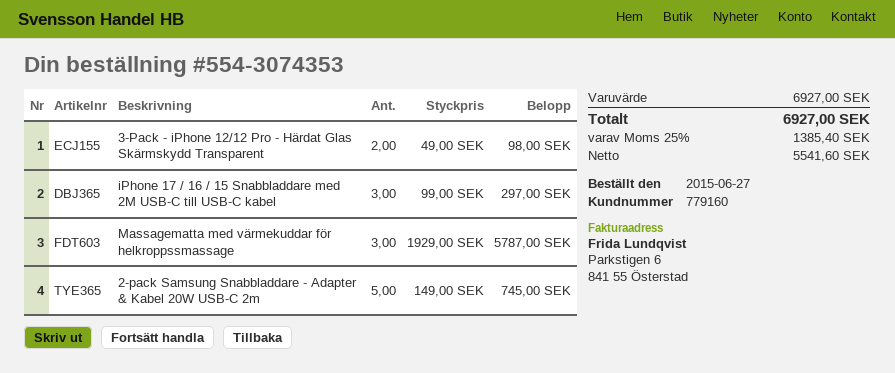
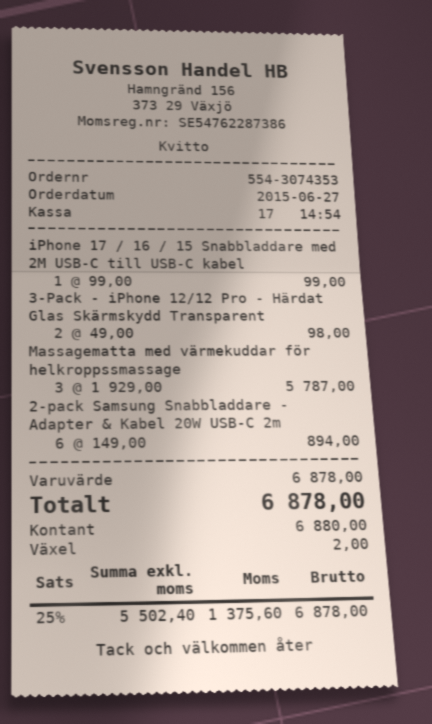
iPhone 17 / 16 / 15 Snabbladdare med 2M USB-C till USB-C kabel: 3 x 99.00 = 297.00 -> 1 x 99.00 = 99.00
2-pack Samsung Snabbladdare - Adapter & Kabel 20W USB-C 2m: 5 x 149.00 = 745.00 -> 6 x 149.00 = 894.00
subtotal: 6927.00 -> 6878.00
net: 5541.60 -> 5502.40
tax: 25% = 1385.40 -> 25% = 1375.60
total: 6927.00 -> 6878.00

